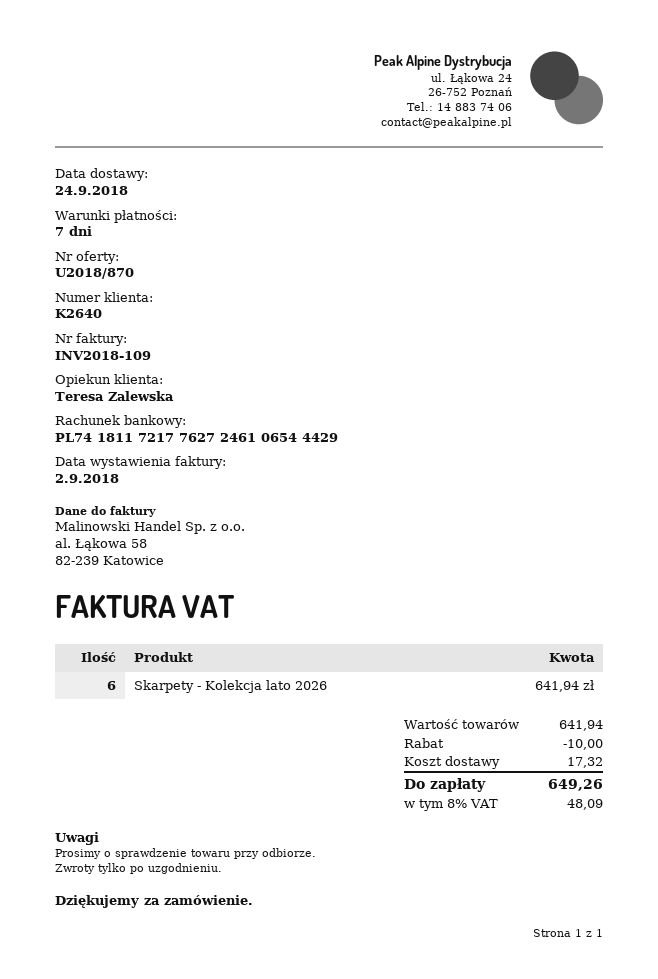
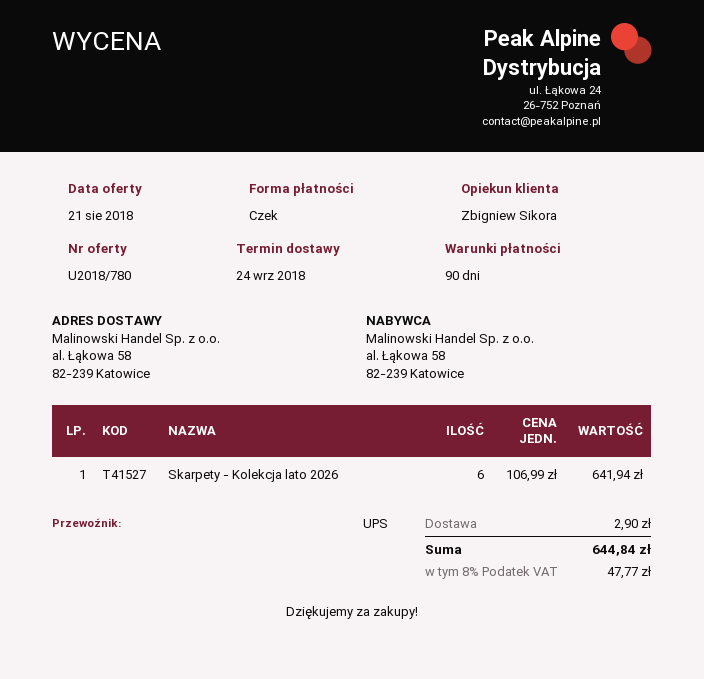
quote number: U2018/870 -> U2018/780
payment terms: 7 days -> 90 days
sales rep: Teresa Zalewska -> Zbigniew Sikora
discount: 10.00 -> none
shipping: 17.32 -> 2.90
tax: 8% = 48.09 -> 8% = 47.77
total: 649.26 -> 644.84

